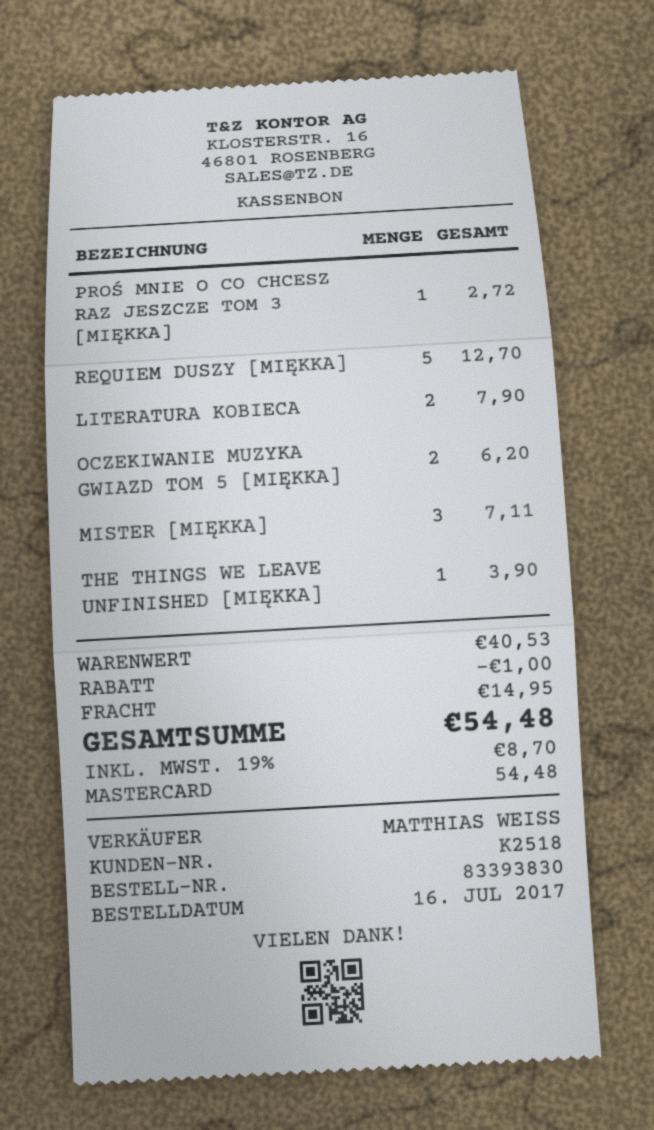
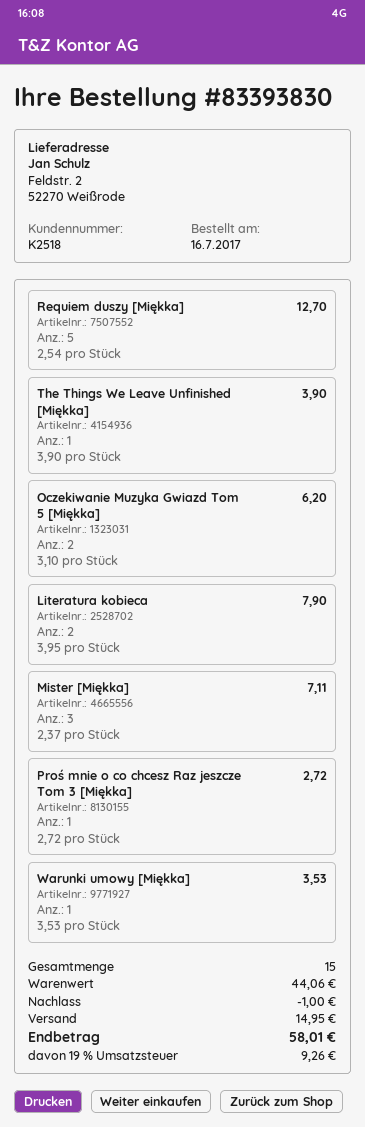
Warunki umowy [Miękka]: none -> 1 for 3.53
subtotal: 40.53 -> 44.06
tax: 19% = 8.70 -> 19% = 9.26
total: 54.48 -> 58.01

